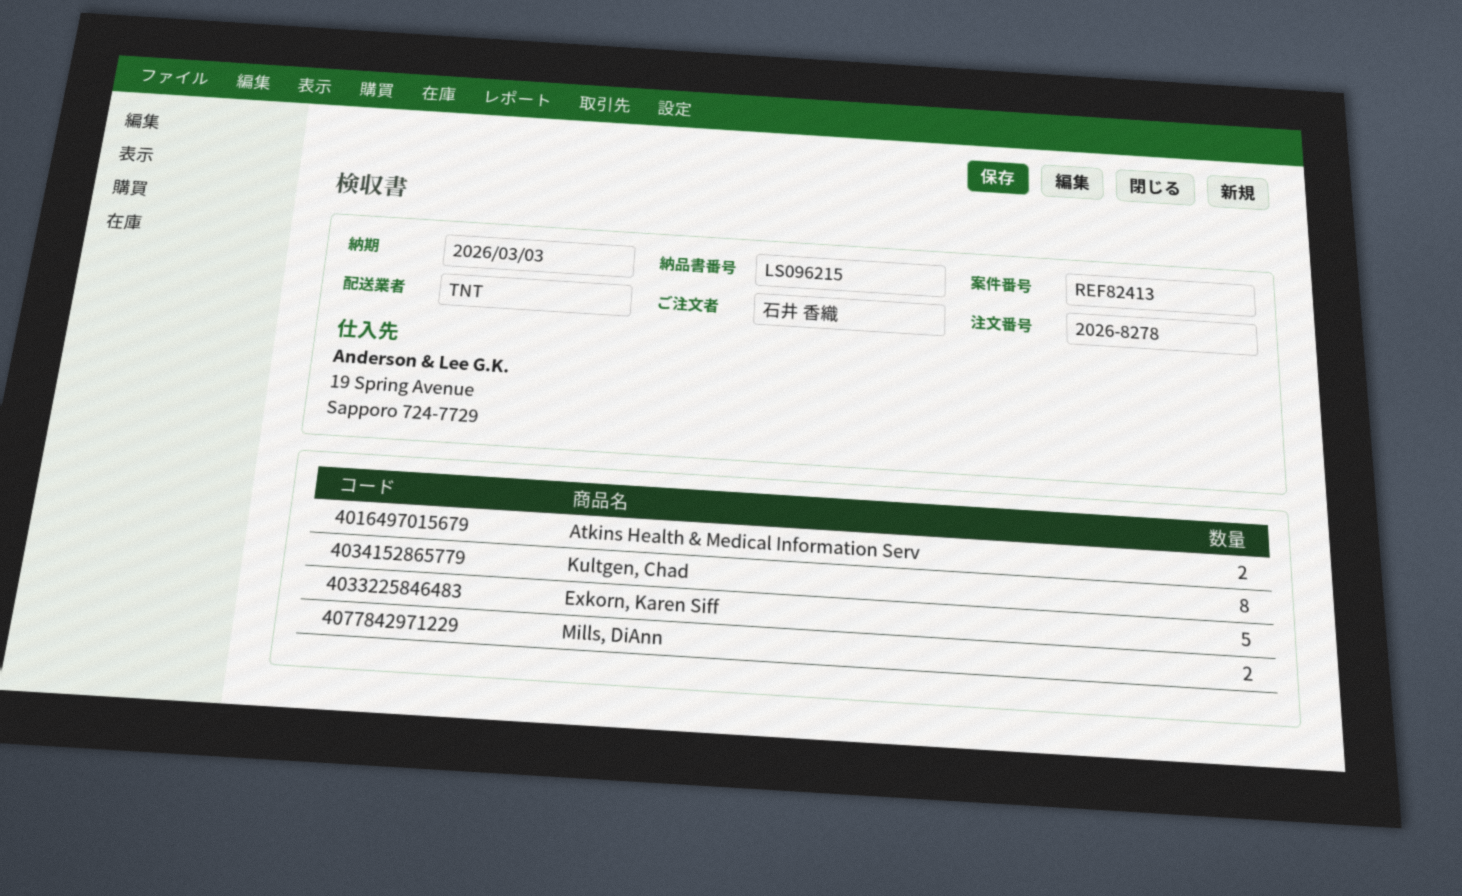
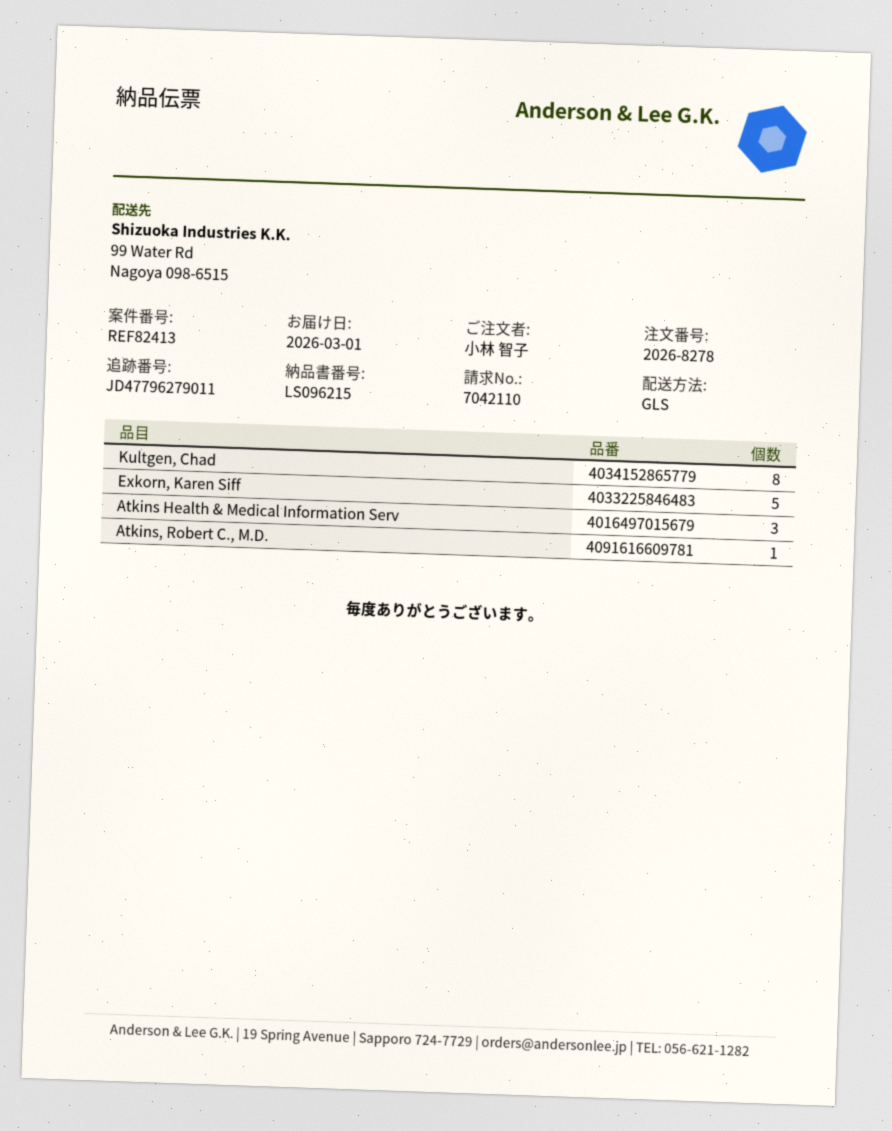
delivery date: 2026-03-03 -> 2026-03-01
ordered by: 石井 香織 -> 小林 智子
shipping method: TNT -> GLS
Atkins Health & Medical Information Serv: 2 -> 3
Mills, DiAnn: 2 -> none
Atkins, Robert C., M.D.: none -> 1

